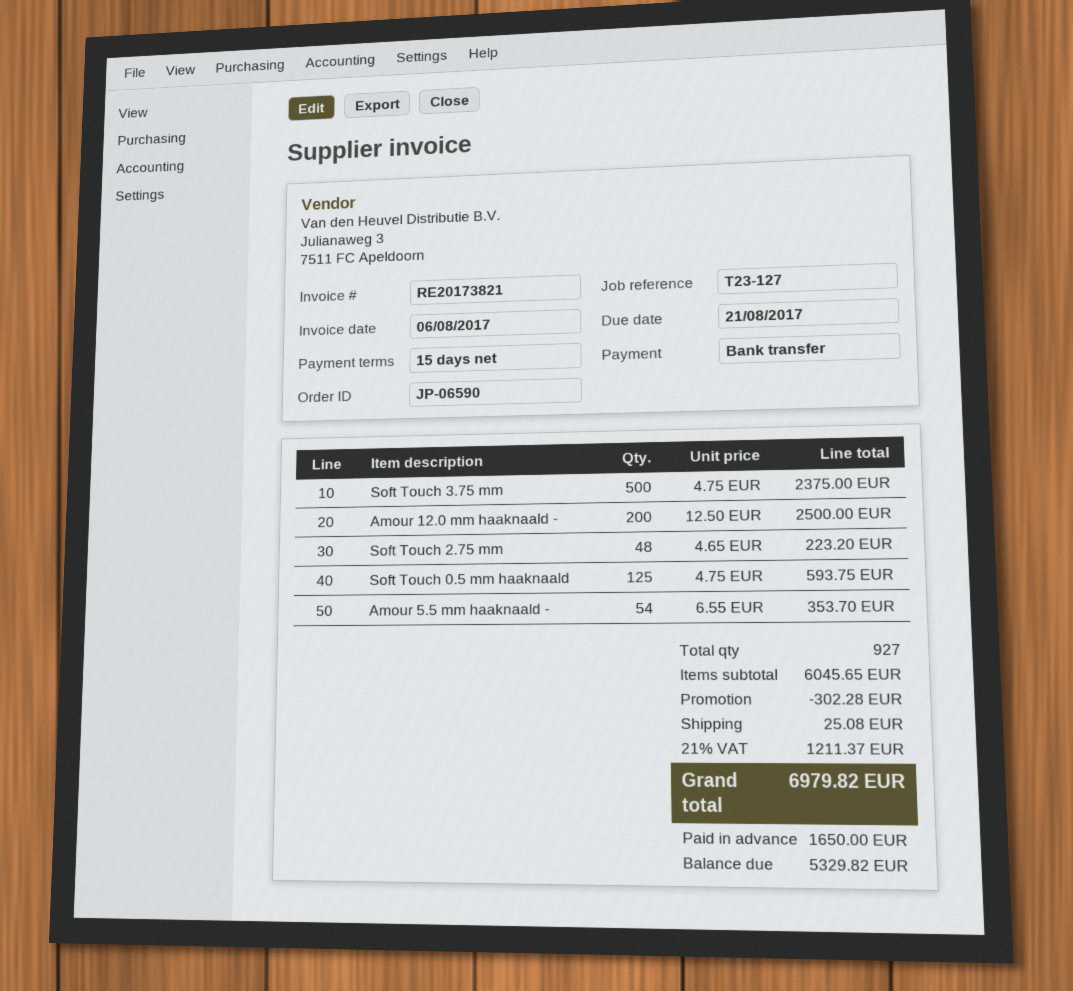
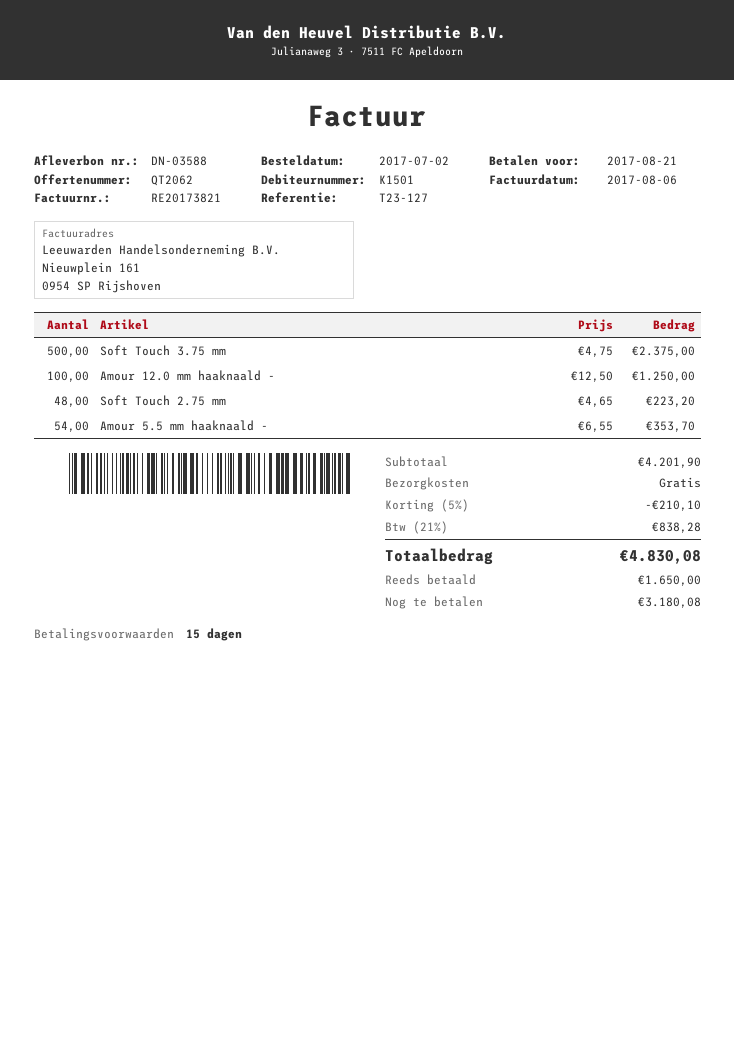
Amour 12.0 mm haaknaald -: 200 x 12.50 = 2500.00 -> 100 x 12.50 = 1250.00
Soft Touch 0.5 mm haaknaald: 125 x 4.75 = 593.75 -> none
subtotal: 6045.65 -> 4201.90
discount: 302.28 -> 210.10
shipping: 25.08 -> 0.00
tax: 21% = 1211.37 -> 21% = 838.28
total: 6979.82 -> 4830.08
balance: 5329.82 -> 3180.08

